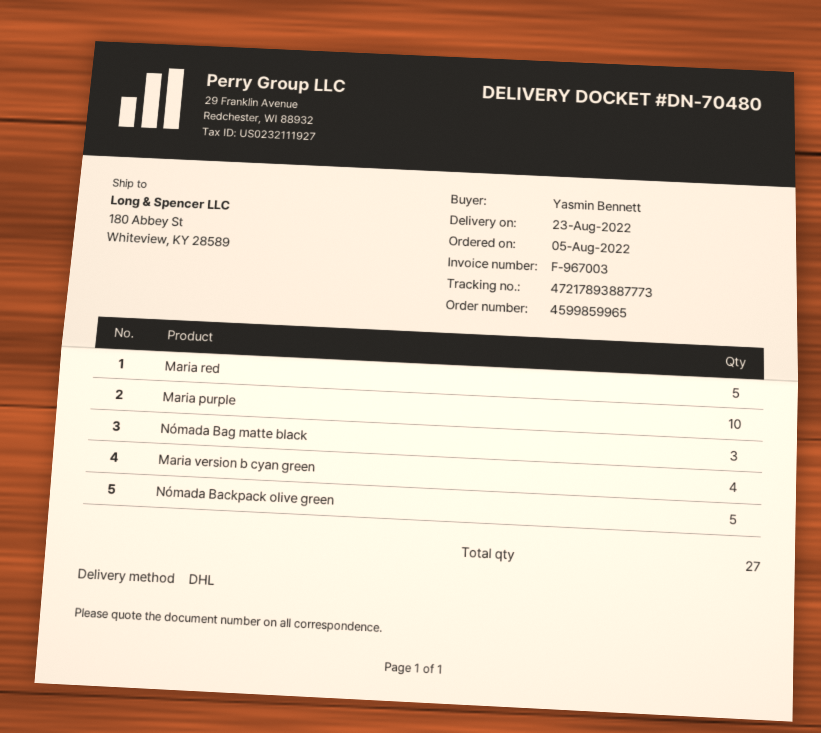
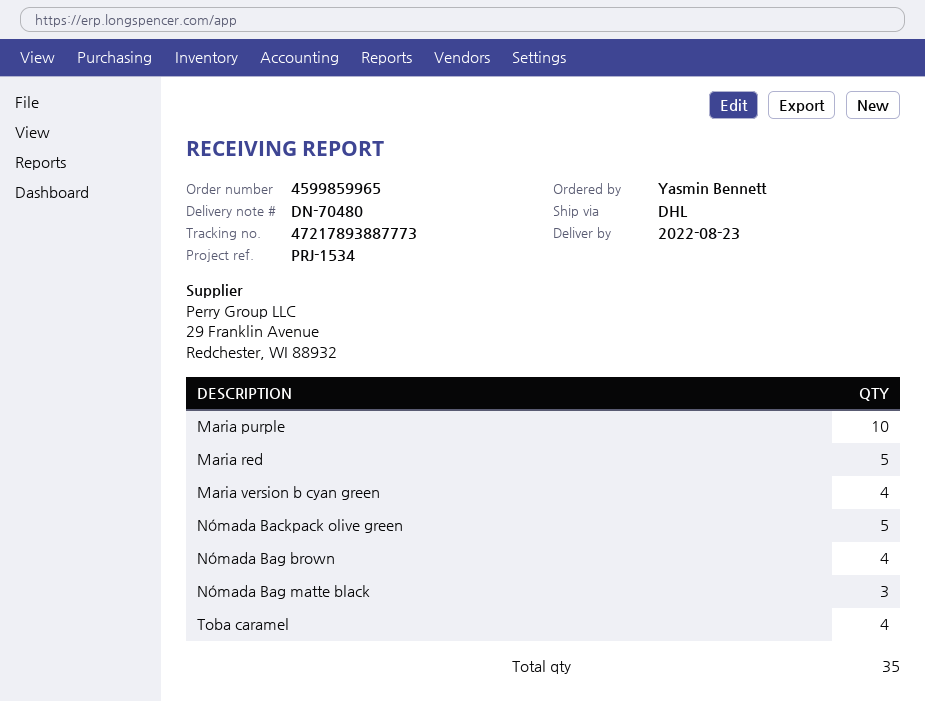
Nómada Bag brown: none -> 4
Toba caramel: none -> 4
total quantity: 27 -> 35

